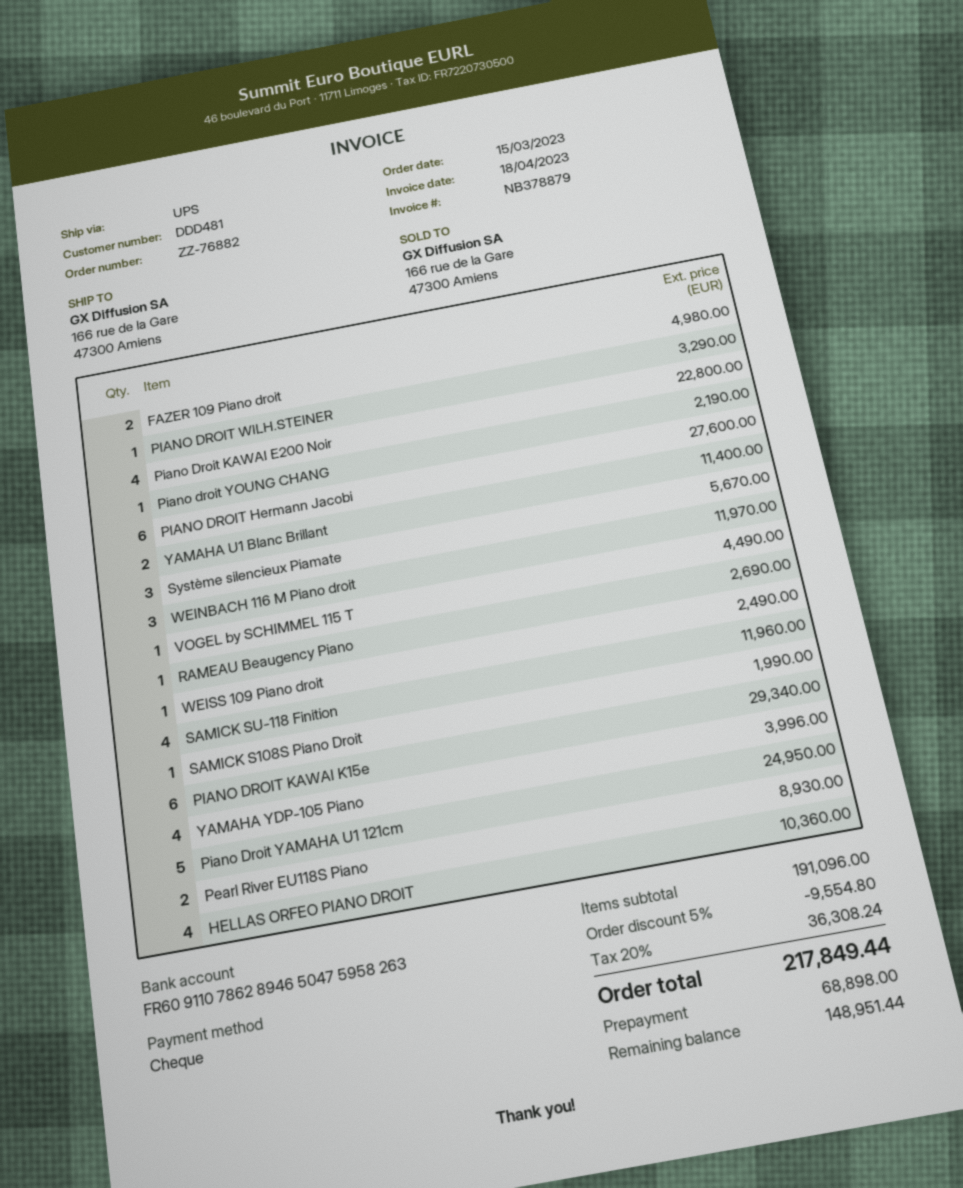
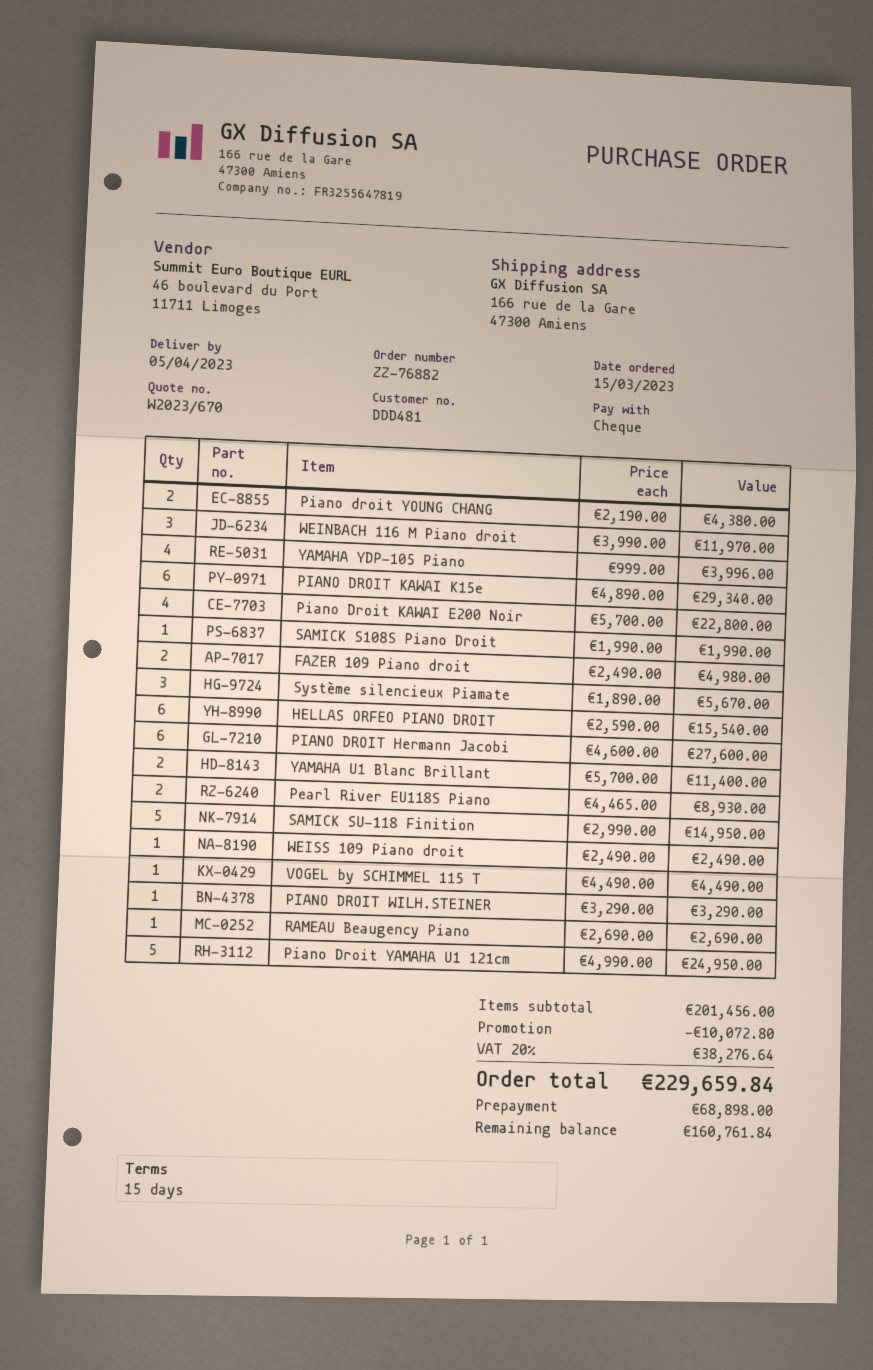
Piano droit YOUNG CHANG: 1 for 2190.00 -> 2 for 4380.00
SAMICK SU-118 Finition: 4 for 11960.00 -> 5 for 14950.00
HELLAS ORFEO PIANO DROIT: 4 for 10360.00 -> 6 for 15540.00
subtotal: 191096.00 -> 201456.00
discount: 9554.80 -> 10072.80
tax: 20% = 36308.24 -> 20% = 38276.64
total: 217849.44 -> 229659.84
balance: 148951.44 -> 160761.84

